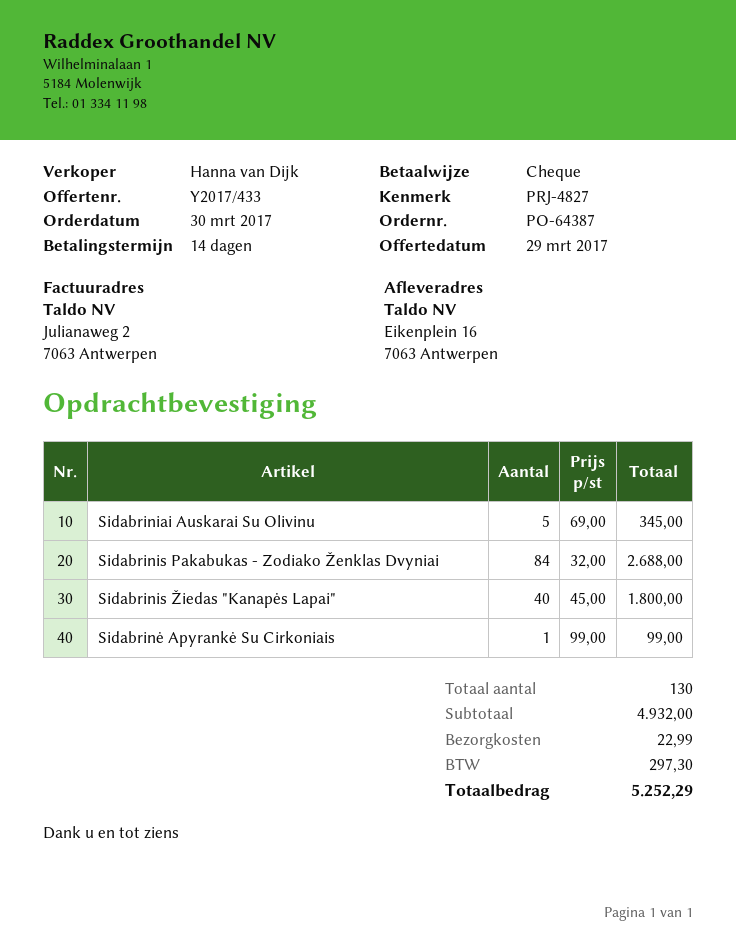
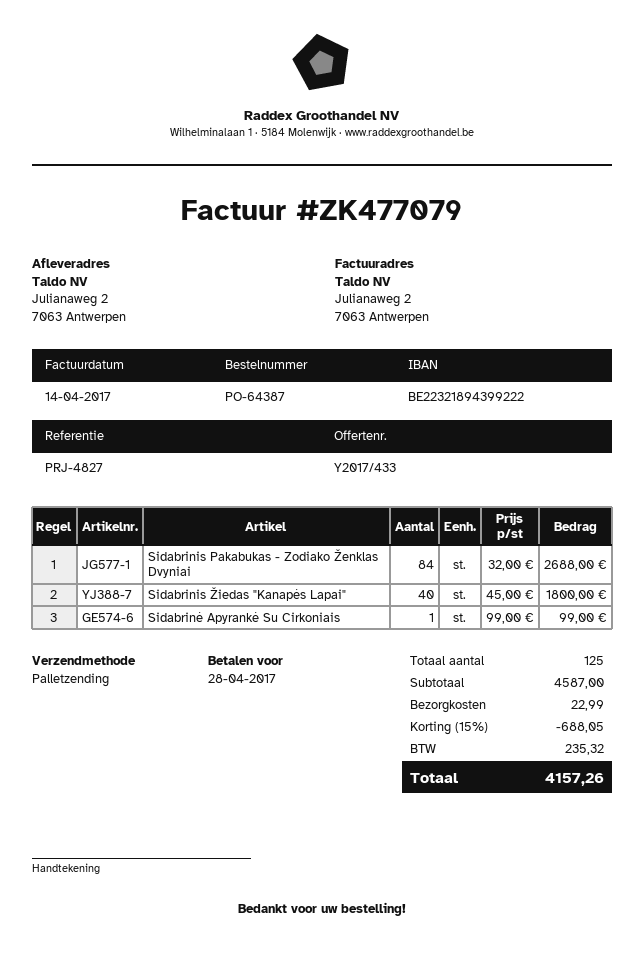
ship to: Eikenplein 16, 7063 Antwerpen -> Julianaweg 2, 7063 Antwerpen
Sidabriniai Auskarai Su Olivinu: 5 x 69.00 = 345.00 -> none
total quantity: 130 -> 125
subtotal: 4932.00 -> 4587.00
discount: none -> 15% = 688.05
tax: 297.30 -> 235.32
total: 5252.29 -> 4157.26

